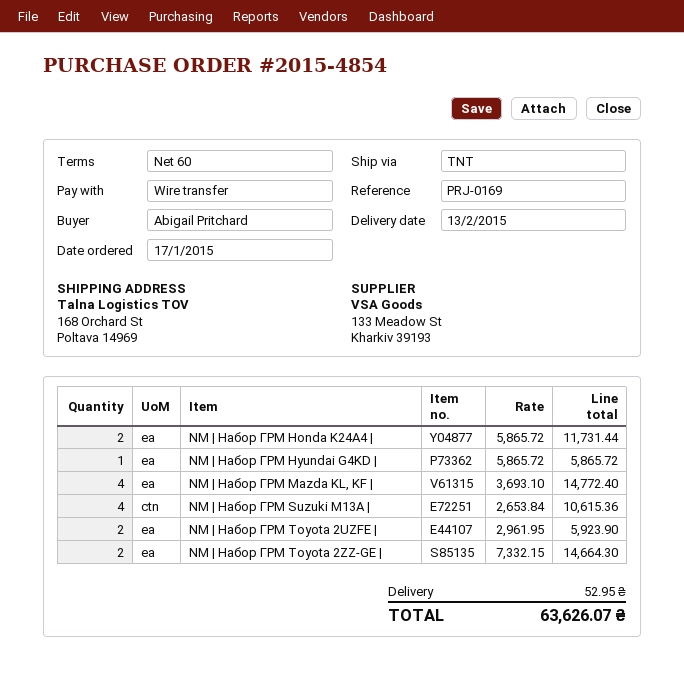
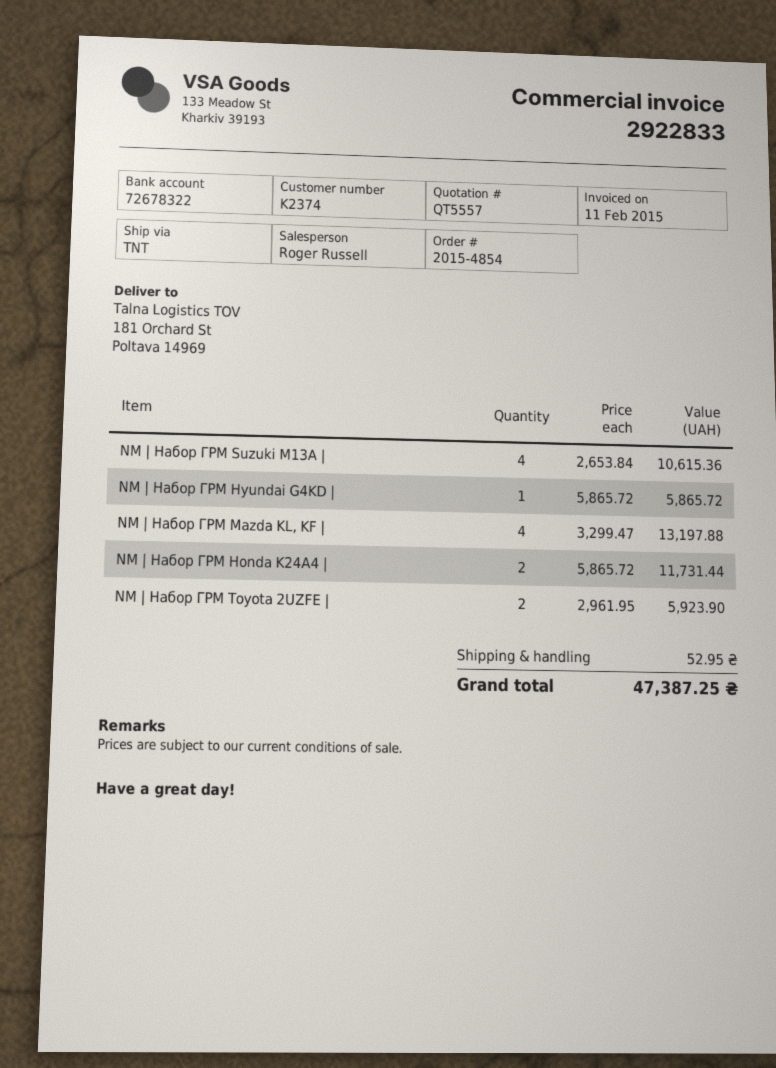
ship to: 168 Orchard St, Poltava 14969 -> 181 Orchard St, Poltava 14969
NM | Набор ГРМ Mazda KL, KF |: 4 x 3693.10 = 14772.40 -> 4 x 3299.47 = 13197.88
NM | Набор ГРМ Toyota 2ZZ-GE |: 2 x 7332.15 = 14664.30 -> none
total: 63626.07 -> 47387.25

